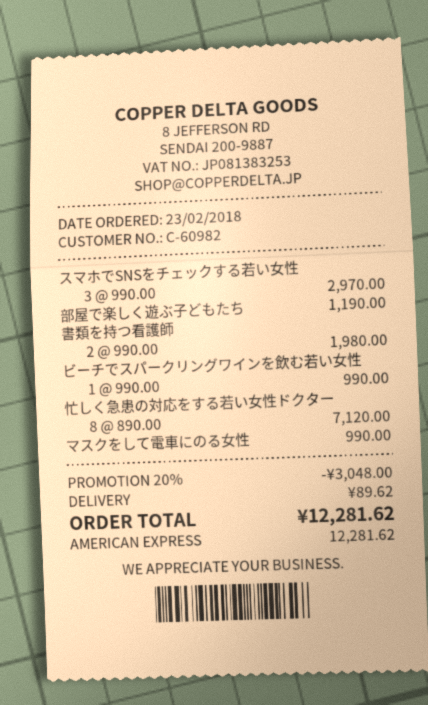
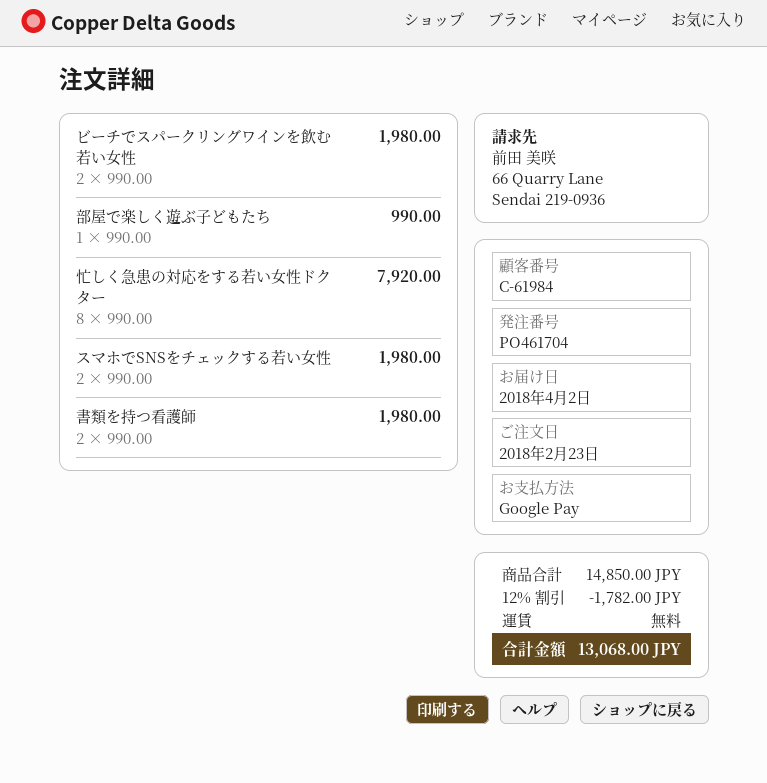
customer number: C-60982 -> C-61984
payment method: American Express -> Google Pay
スマホでSNSをチェックする若い女性: 3 x 990.00 = 2970.00 -> 2 x 990.00 = 1980.00
部屋で楽しく遊ぶ子どもたち: 1 x 1190.00 = 1190.00 -> 1 x 990.00 = 990.00
ビーチでスパークリングワインを飲む若い女性: 1 x 990.00 = 990.00 -> 2 x 990.00 = 1980.00
忙しく急患の対応をする若い女性ドクター: 8 x 890.00 = 7120.00 -> 8 x 990.00 = 7920.00
マスクをして電車にのる女性: 1 x 990.00 = 990.00 -> none
discount: 20% = 3048.00 -> 12% = 1782.00
shipping: 89.62 -> 0.00
total: 12281.62 -> 13068.00

